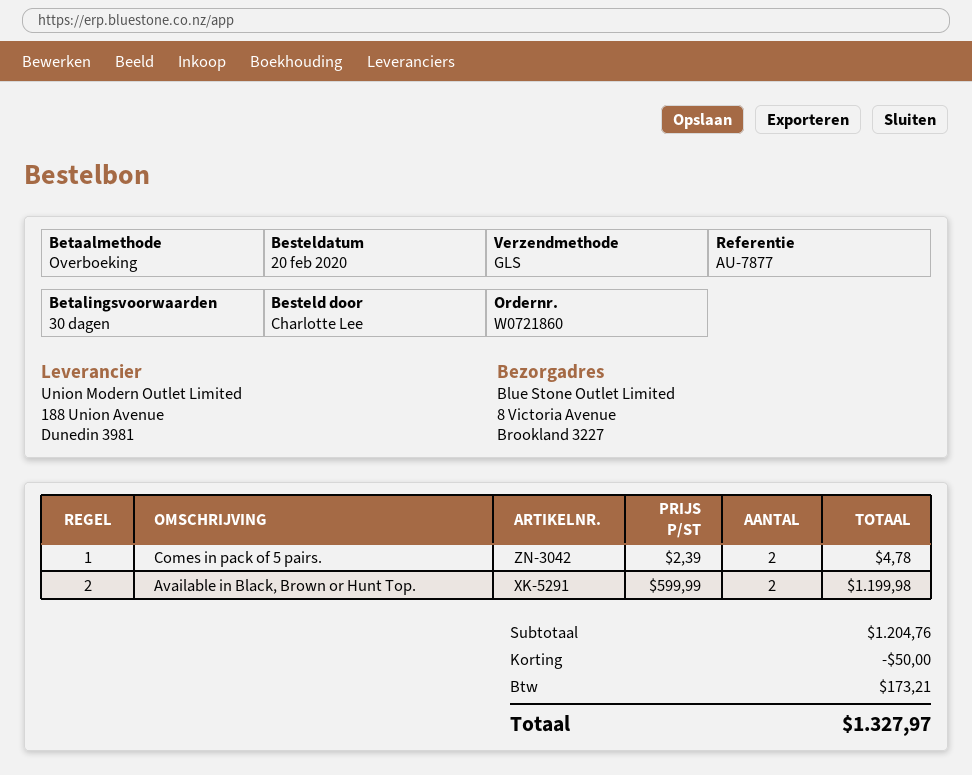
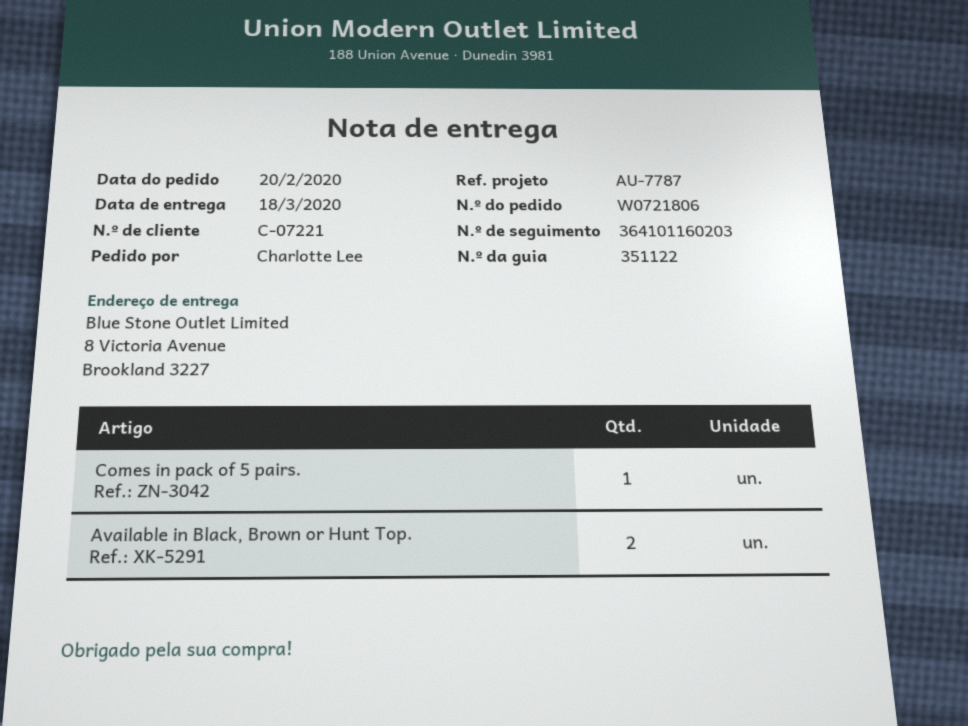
order number: W0721860 -> W0721806
reference: AU-7877 -> AU-7787
Comes in pack of 5 pairs.: 2 -> 1

